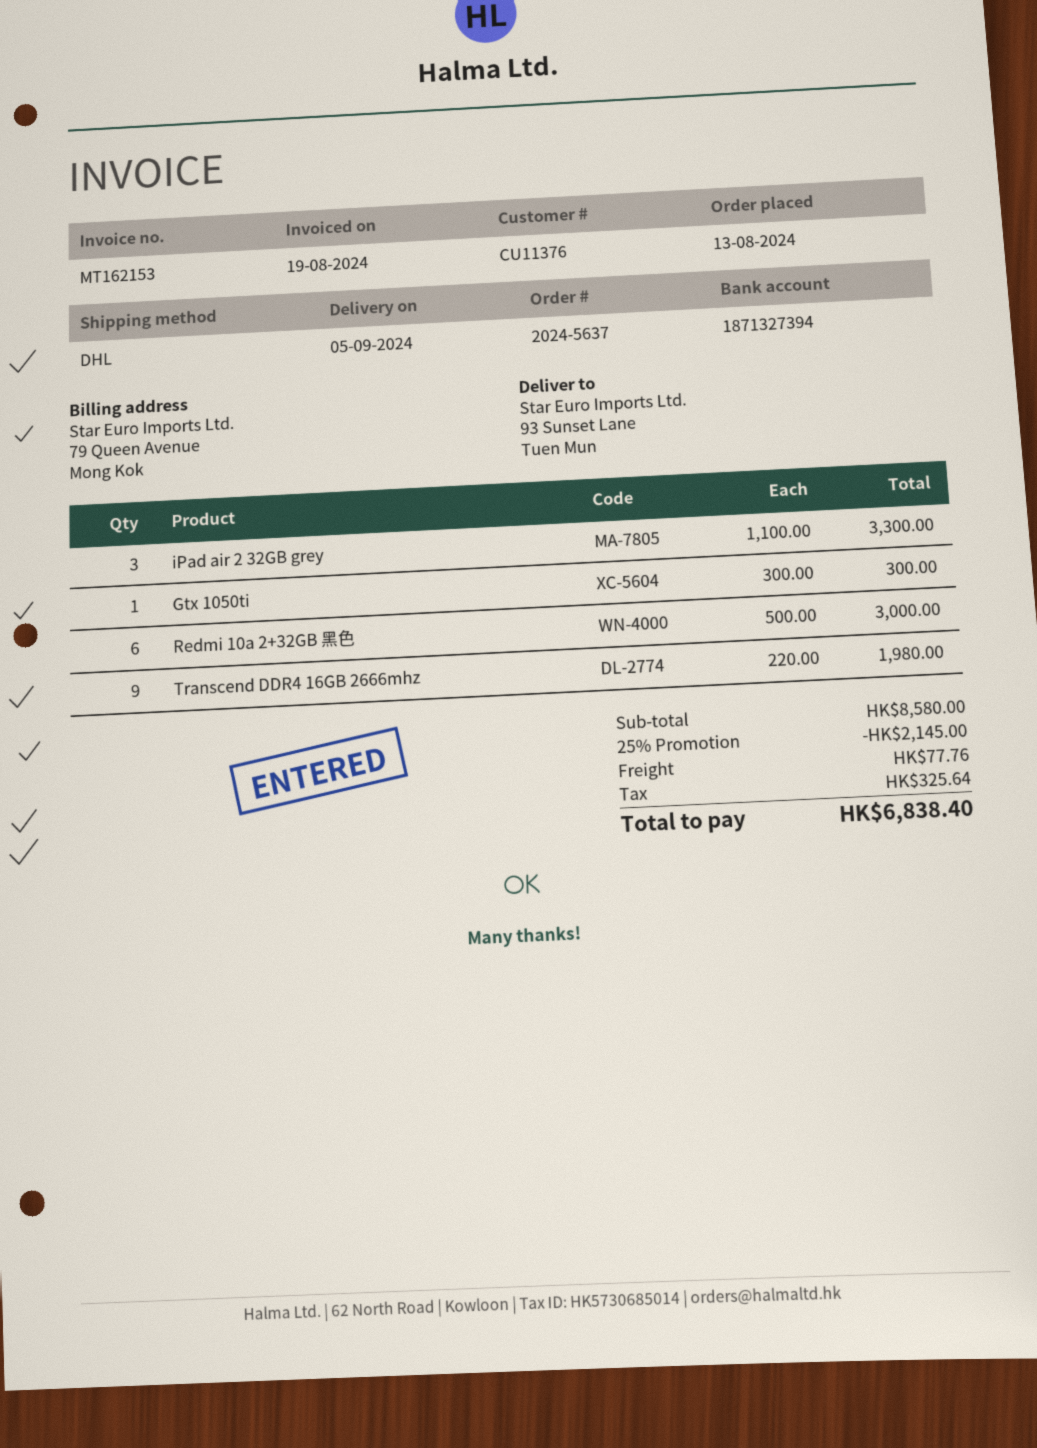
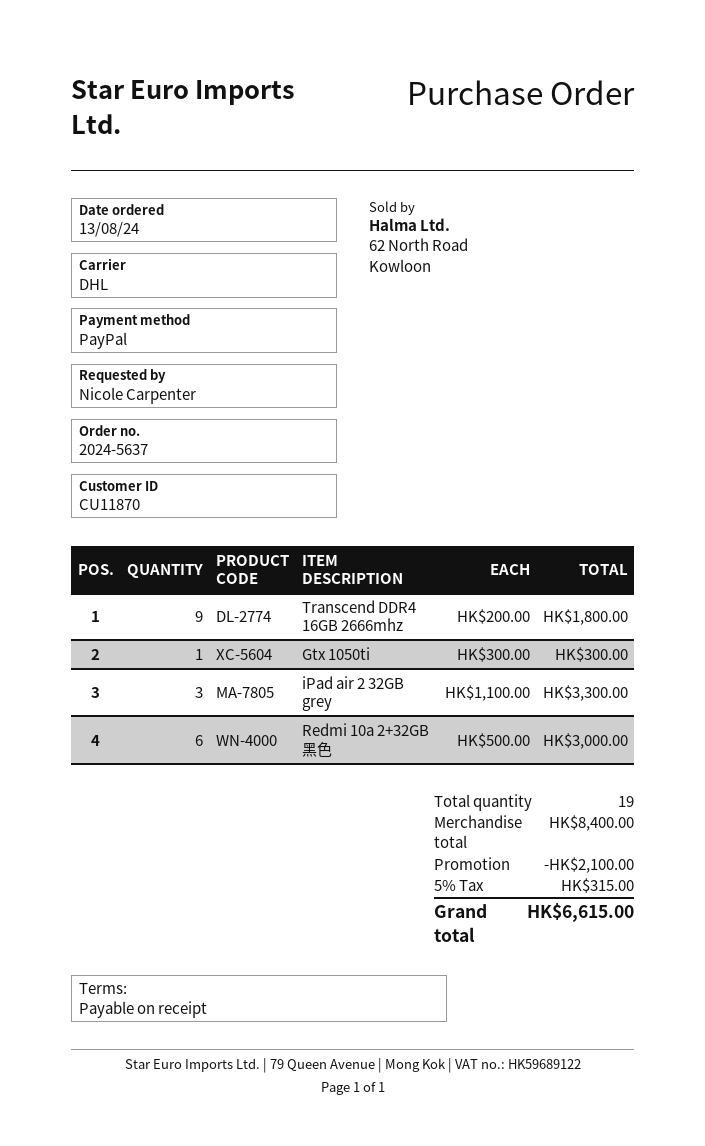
customer number: CU11376 -> CU11870
Transcend DDR4 16GB 2666mhz: 9 x 220.00 = 1980.00 -> 9 x 200.00 = 1800.00
subtotal: 8580.00 -> 8400.00
discount: 2145.00 -> 2100.00
shipping: 77.76 -> none
tax: 325.64 -> 315.00
total: 6838.40 -> 6615.00

